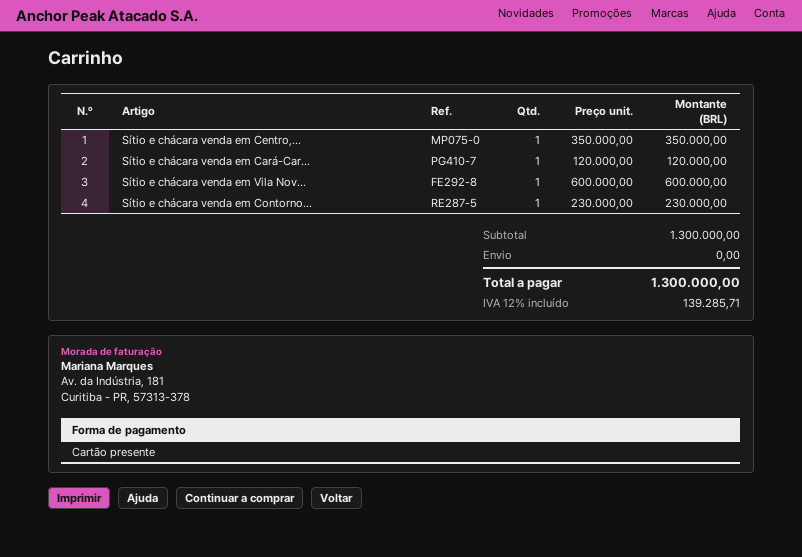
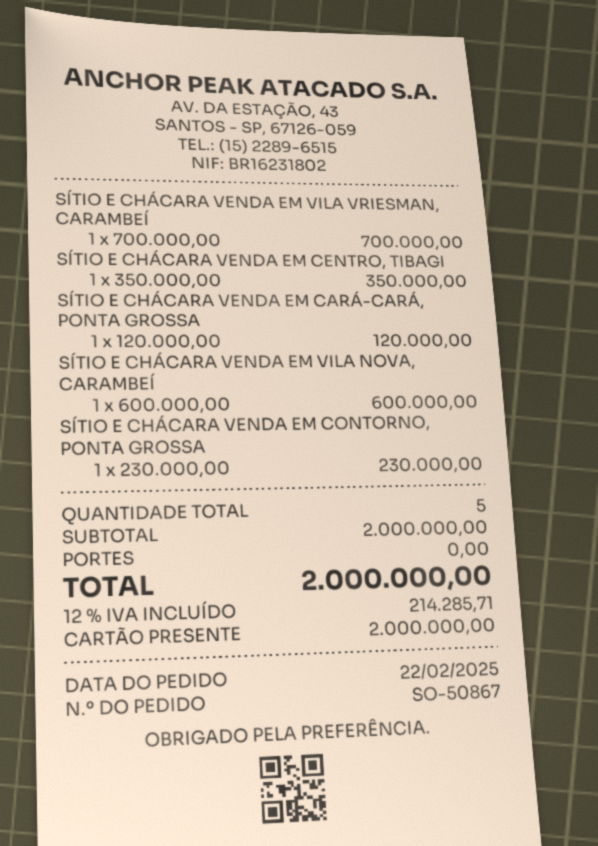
SÍTIO E CHÁCARA VENDA EM VILA VRIESMAN, CARAMBEÍ: none -> 1 x 700000.00 = 700000.00
subtotal: 1300000.00 -> 2000000.00
tax: 12% = 139285.71 -> 12% = 214285.71
total: 1300000.00 -> 2000000.00

